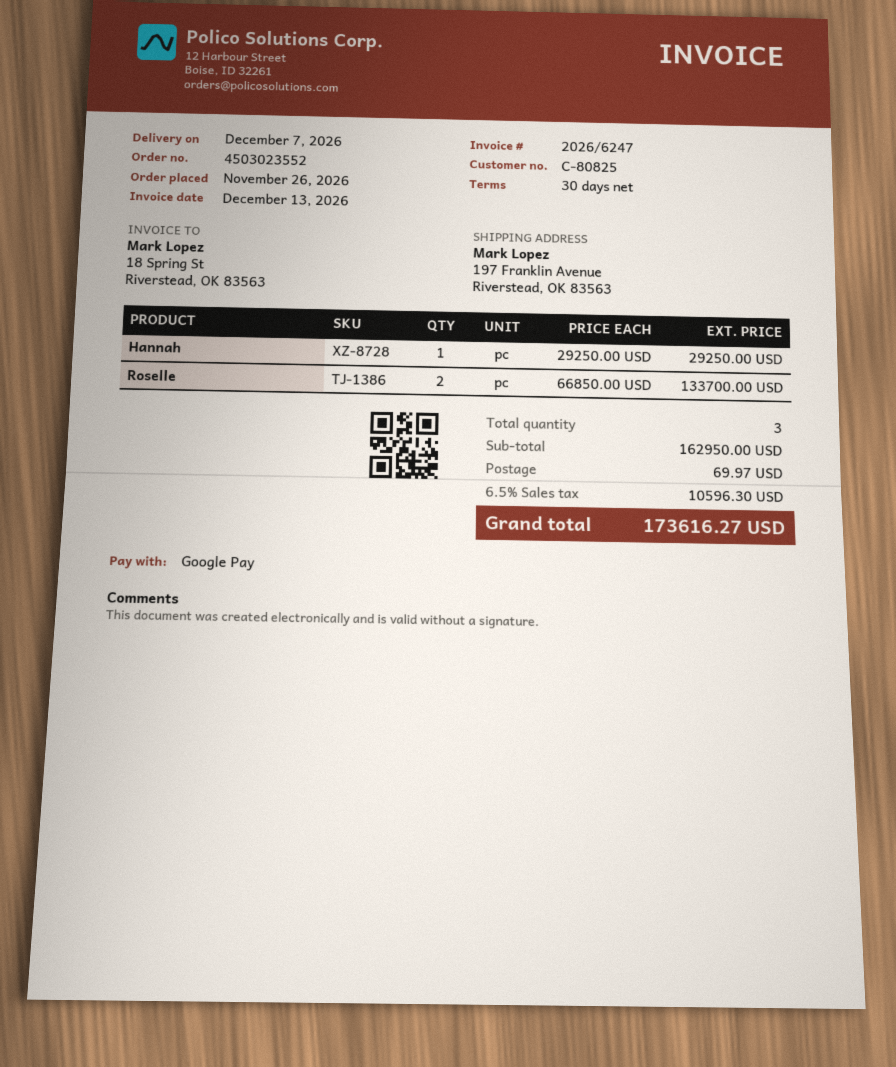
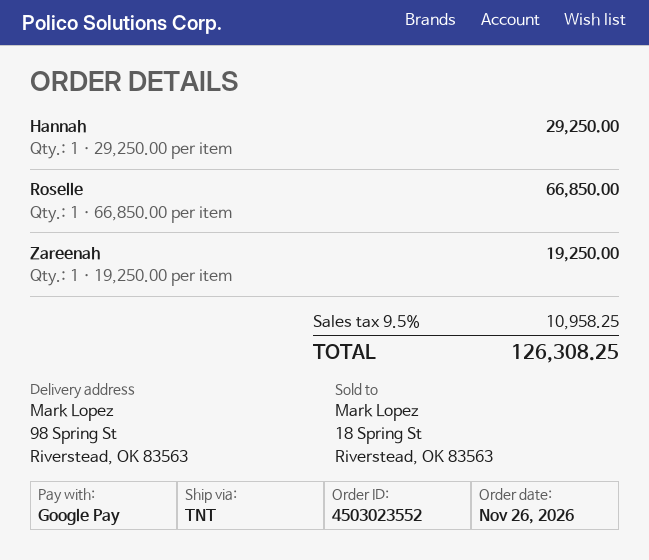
ship to: 197 Franklin Avenue, Riverstead, OK 83563 -> 98 Spring St, Riverstead, OK 83563
Roselle: 2 x 66850.00 = 133700.00 -> 1 x 66850.00 = 66850.00
Zareenah: none -> 1 x 19250.00 = 19250.00
shipping: 69.97 -> none
tax: 6.5% = 10596.30 -> 9.5% = 10958.25
total: 173616.27 -> 126308.25

